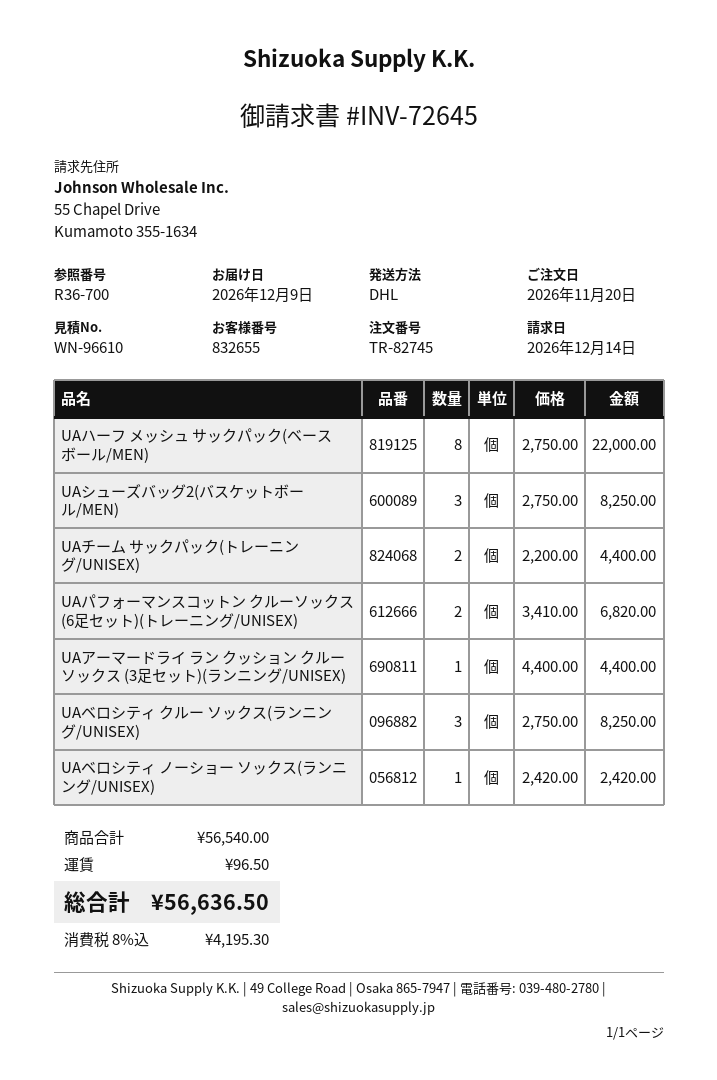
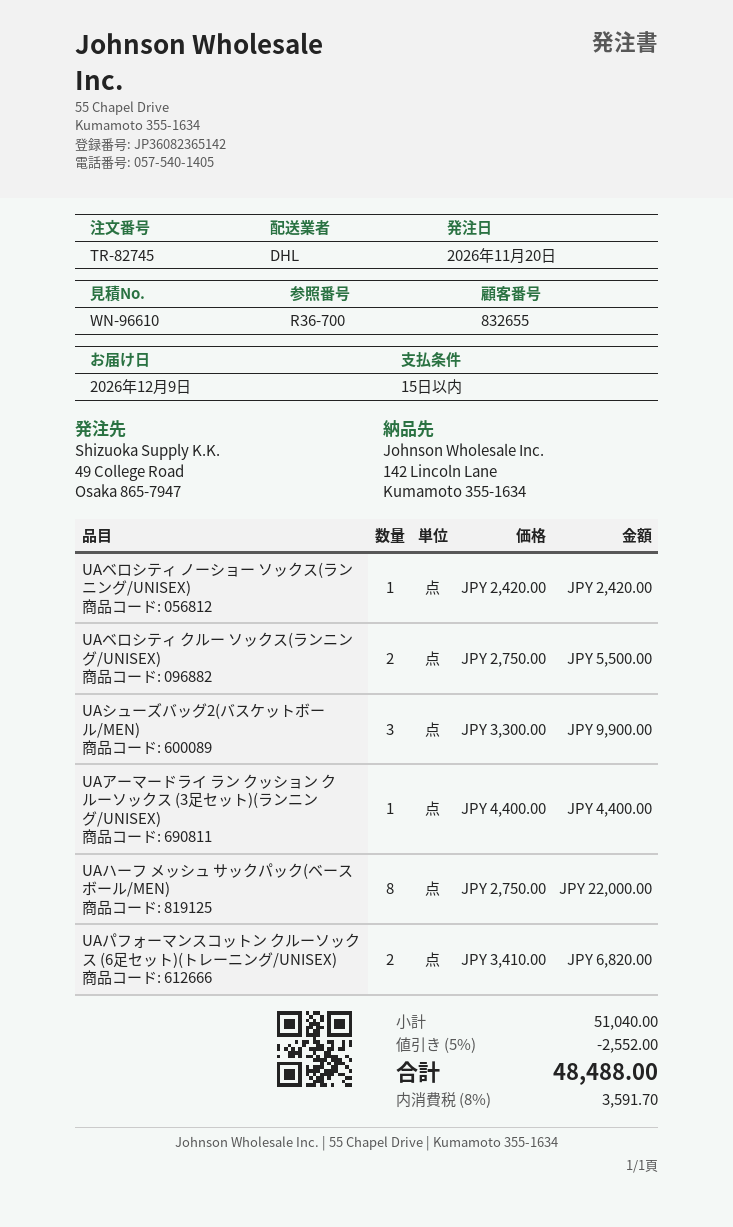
UAシューズバッグ2(バスケットボール/MEN): 3 x 2750.00 = 8250.00 -> 3 x 3300.00 = 9900.00
UAチーム サックパック(トレーニング/UNISEX): 2 x 2200.00 = 4400.00 -> none
UAベロシティ クルー ソックス(ランニング/UNISEX): 3 x 2750.00 = 8250.00 -> 2 x 2750.00 = 5500.00
subtotal: 56540.00 -> 51040.00
discount: none -> 5% = 2552.00
shipping: 96.50 -> none
tax: 8% = 4195.30 -> 8% = 3591.70
total: 56636.50 -> 48488.00

